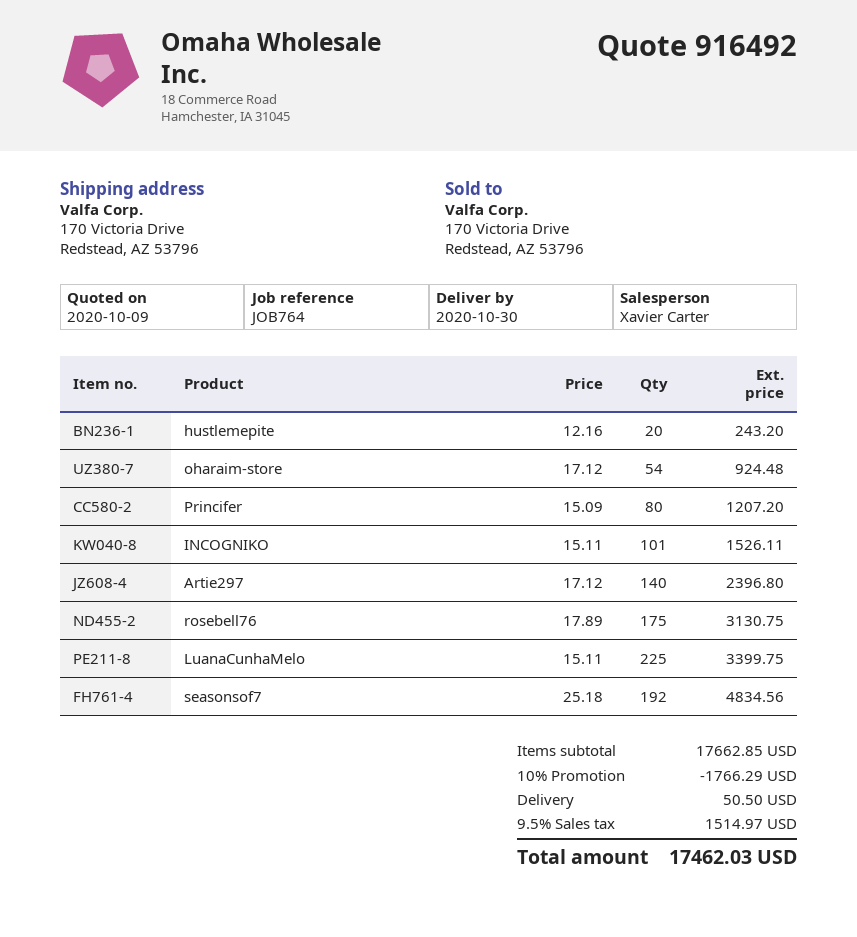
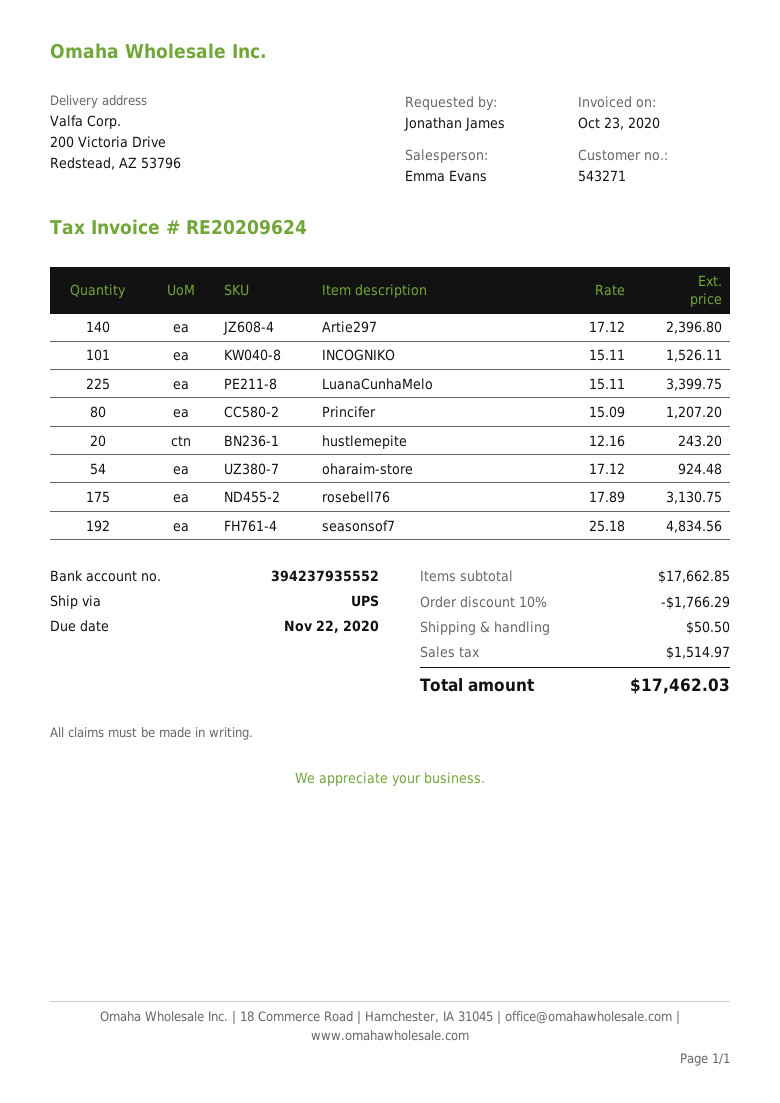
sales rep: Xavier Carter -> Emma Evans
ship to: 170 Victoria Drive, Redstead, AZ 53796 -> 200 Victoria Drive, Redstead, AZ 53796

